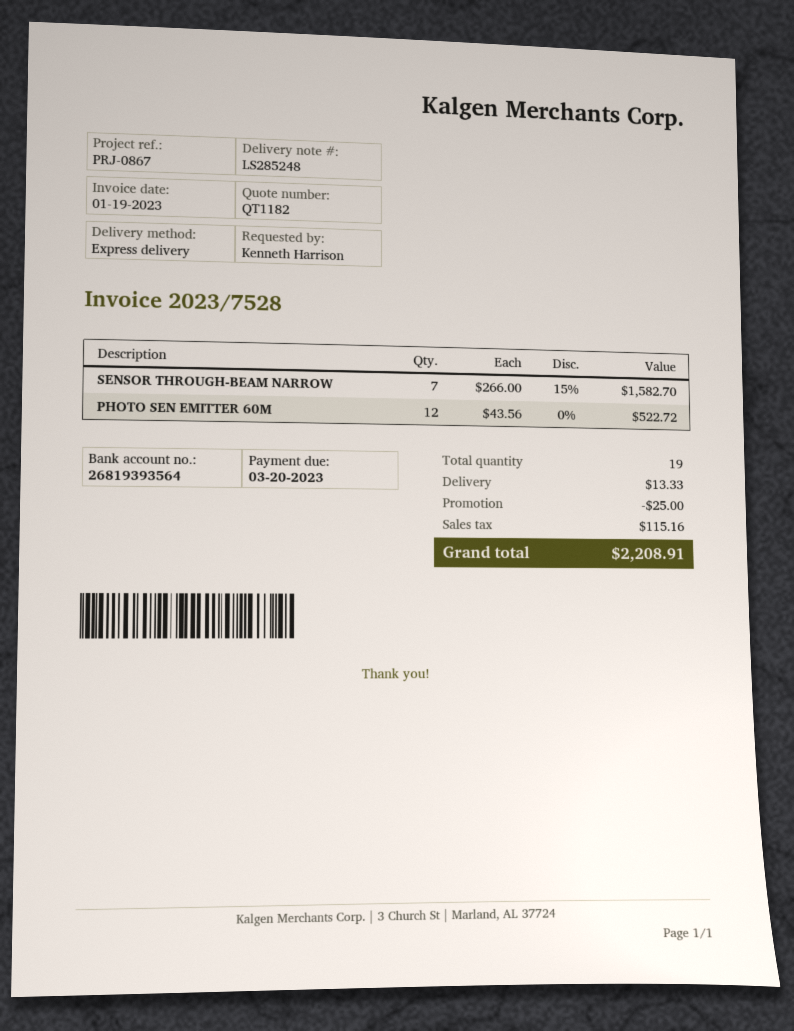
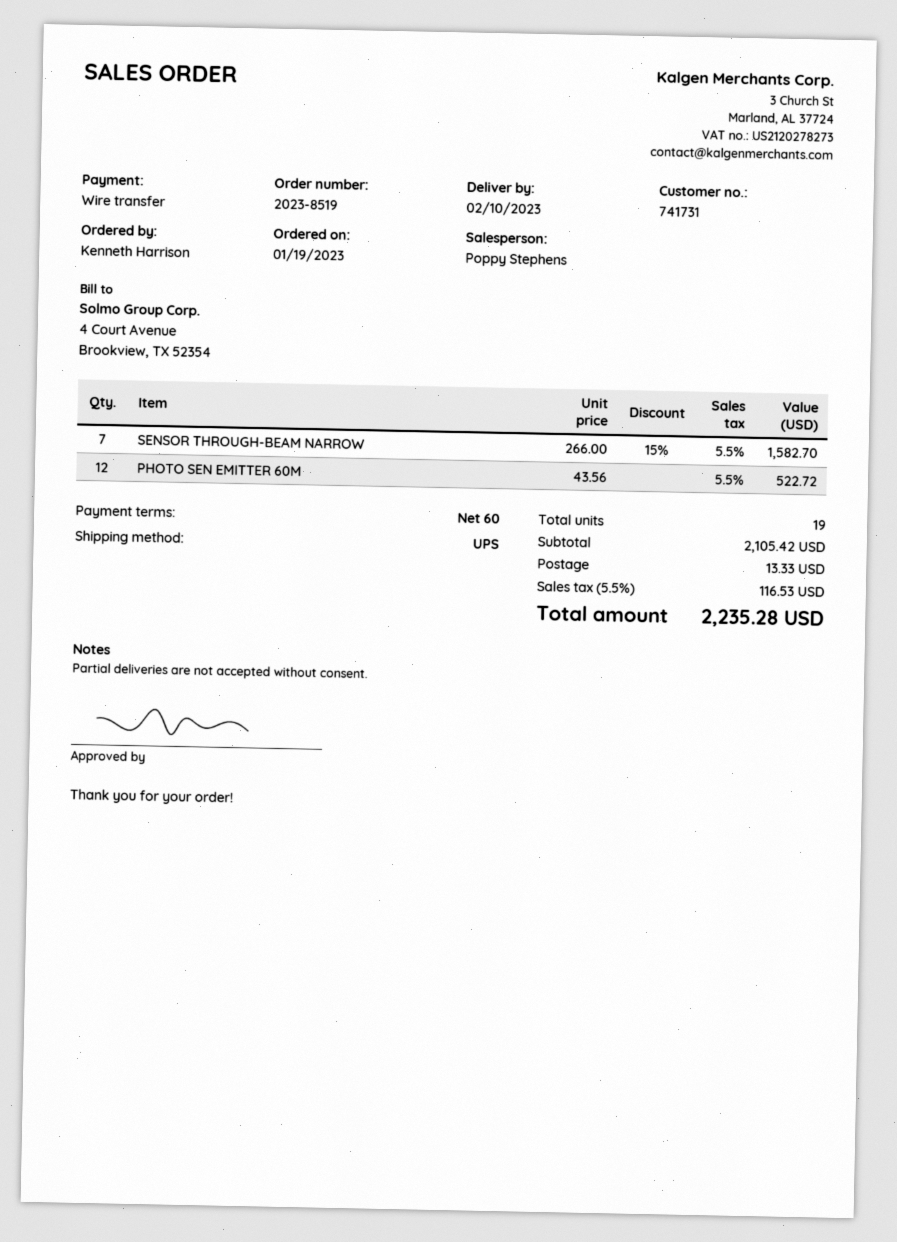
shipping method: express -> UPS
discount: 25.00 -> none
tax: 115.16 -> 116.53
total: 2208.91 -> 2235.28

